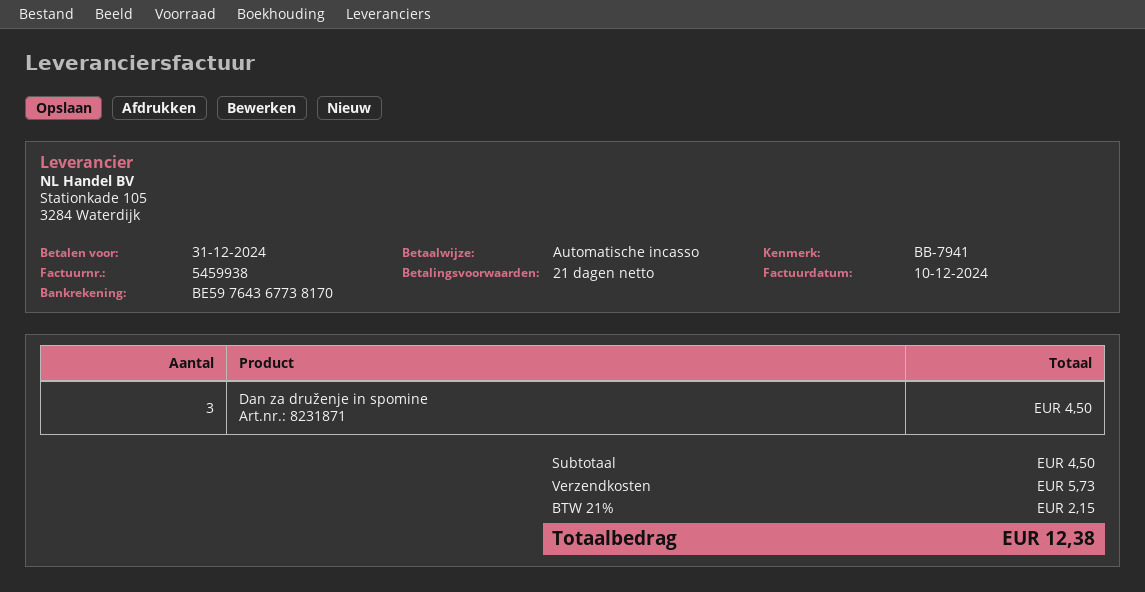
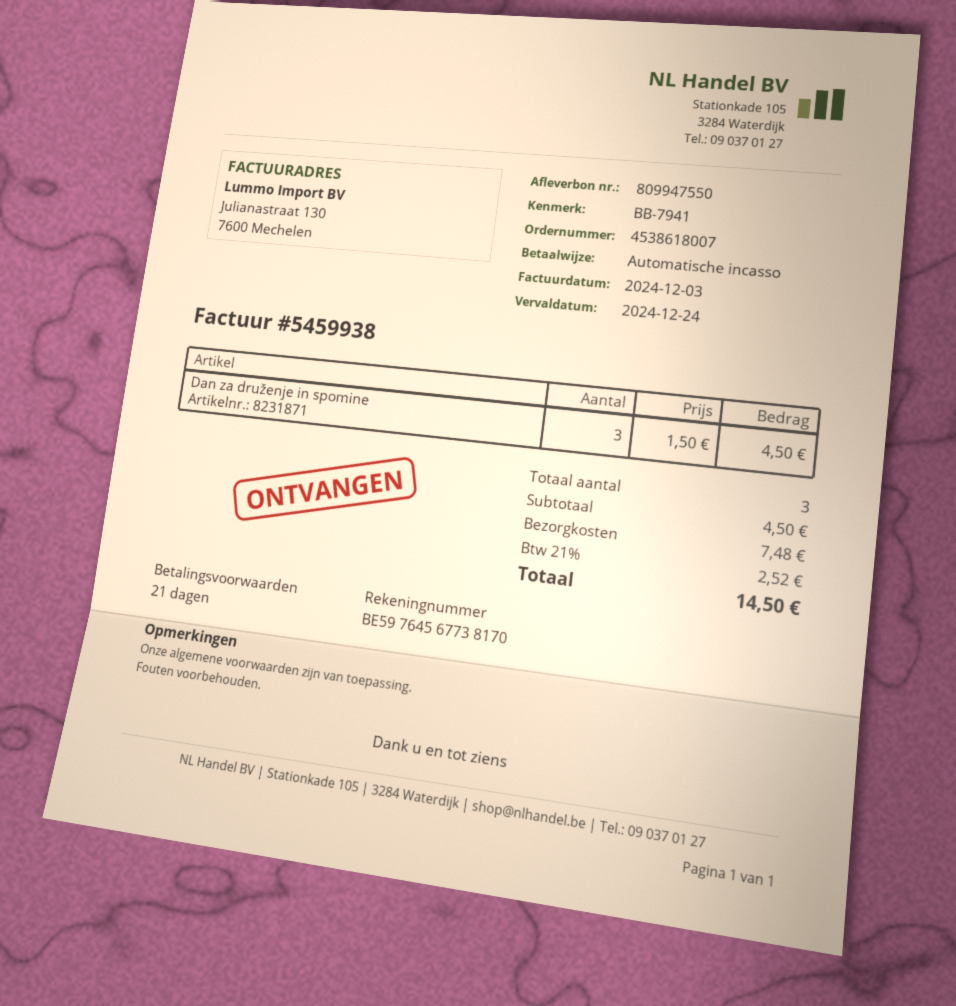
invoice date: 2024-12-10 -> 2024-12-03
due date: 2024-12-31 -> 2024-12-24
bank account: BE59764367738170 -> BE59764567738170
shipping: 5.73 -> 7.48
tax: 21% = 2.15 -> 21% = 2.52
total: 12.38 -> 14.50

